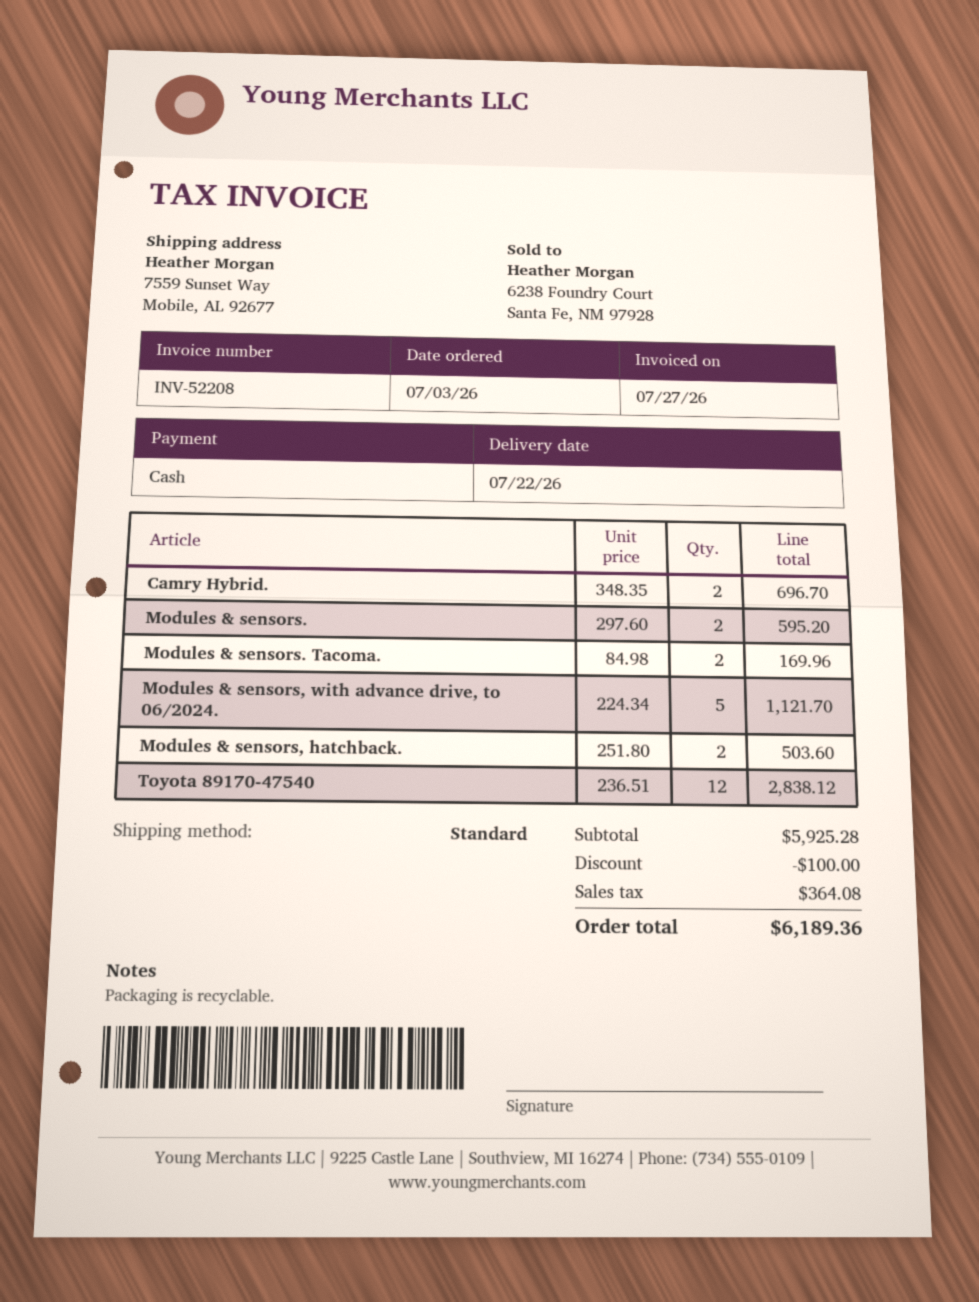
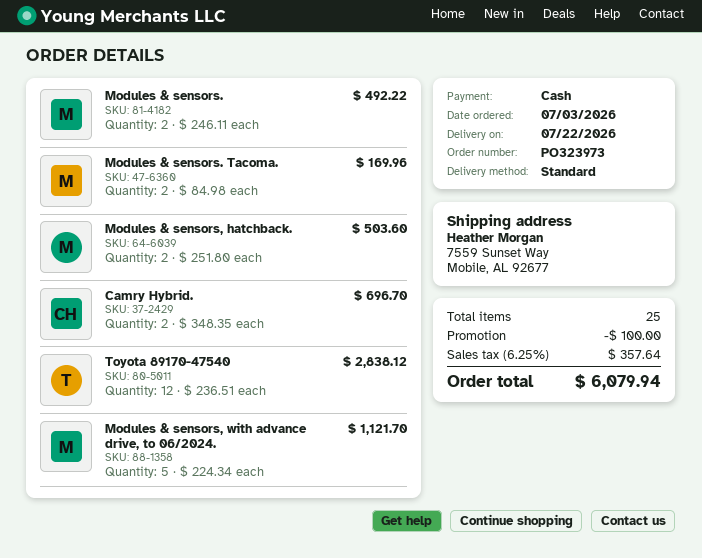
Modules & sensors.: 2 x 297.60 = 595.20 -> 2 x 246.11 = 492.22
tax: 364.08 -> 357.64
total: 6189.36 -> 6079.94

